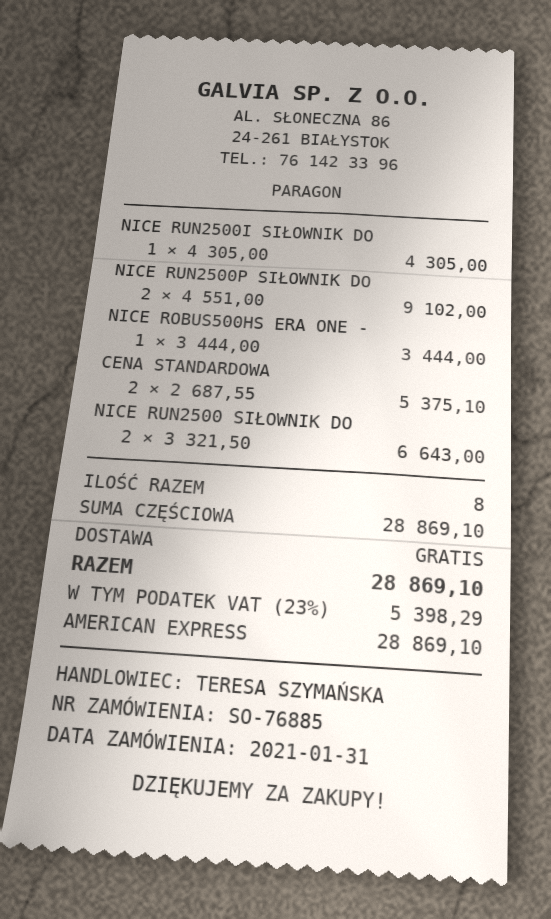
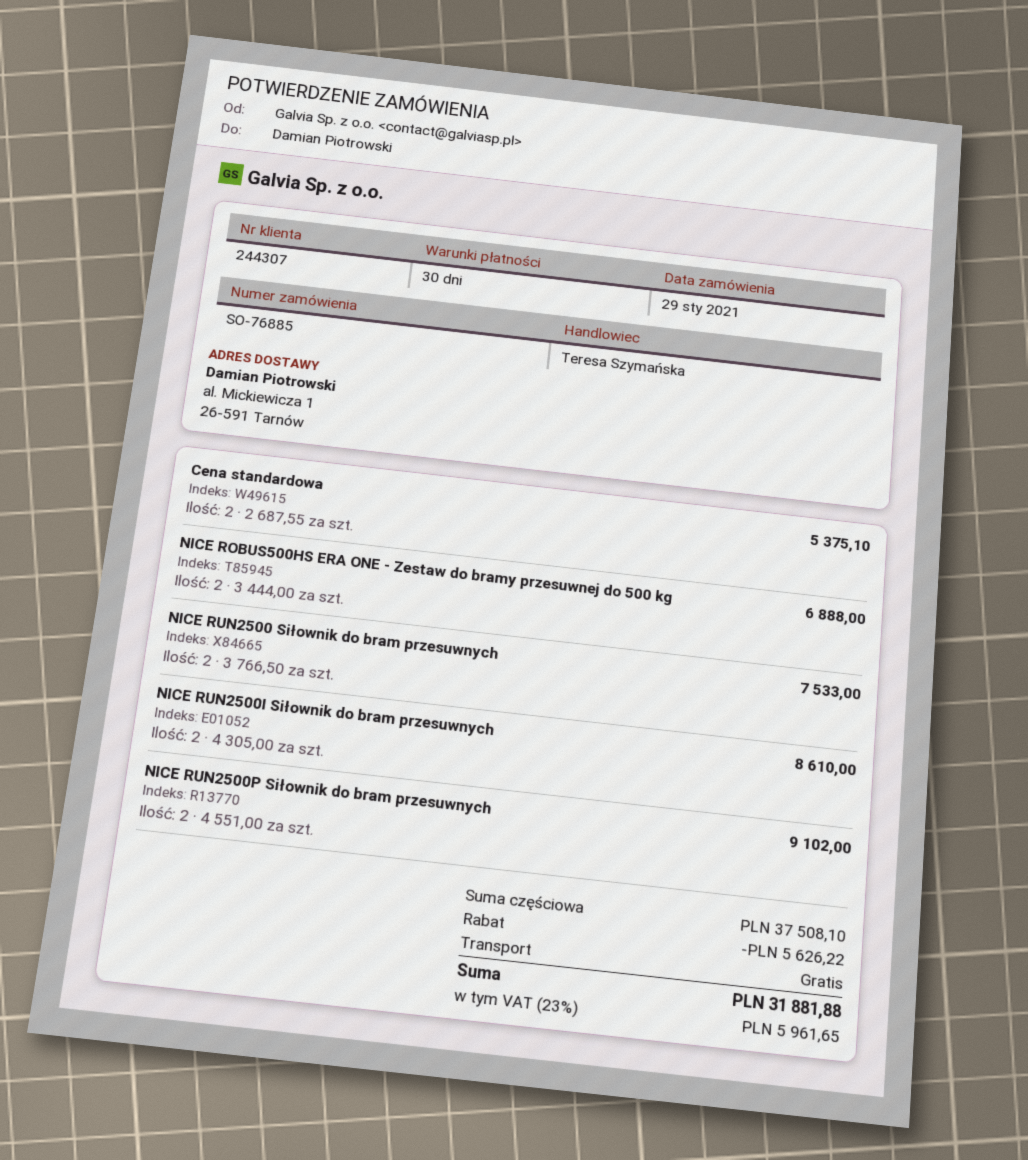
order date: 2021-01-31 -> 2021-01-29
NICE RUN2500I SIŁOWNIK DO: 1 x 4305.00 = 4305.00 -> 2 x 4305.00 = 8610.00
NICE ROBUS500HS ERA ONE -: 1 x 3444.00 = 3444.00 -> 2 x 3444.00 = 6888.00
NICE RUN2500 SIŁOWNIK DO: 2 x 3321.50 = 6643.00 -> 2 x 3766.50 = 7533.00
subtotal: 28869.10 -> 37508.10
discount: none -> 5626.22
tax: 23% = 5398.29 -> 23% = 5961.65
total: 28869.10 -> 31881.88

